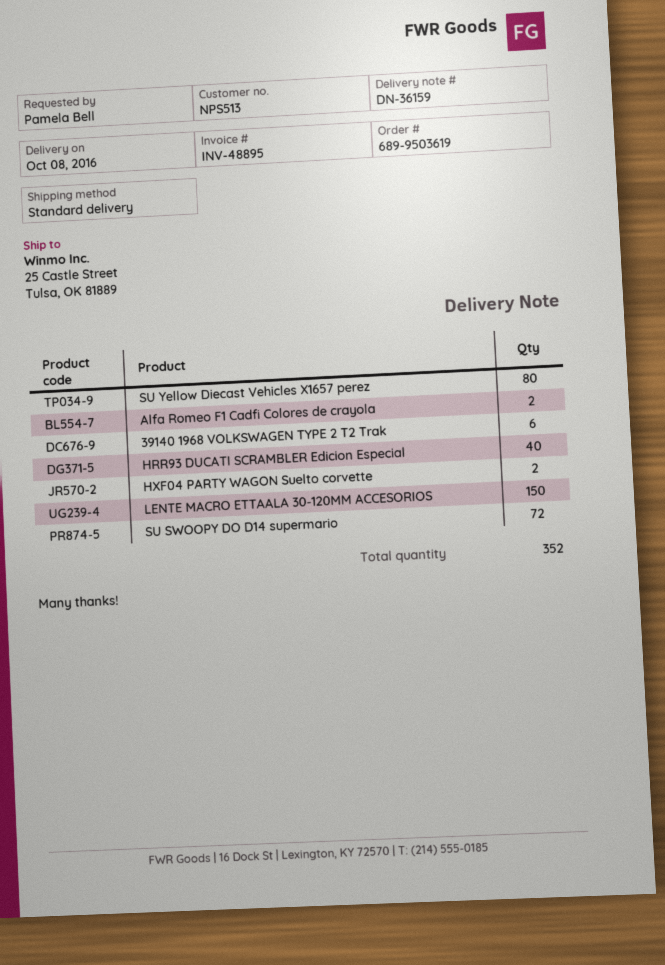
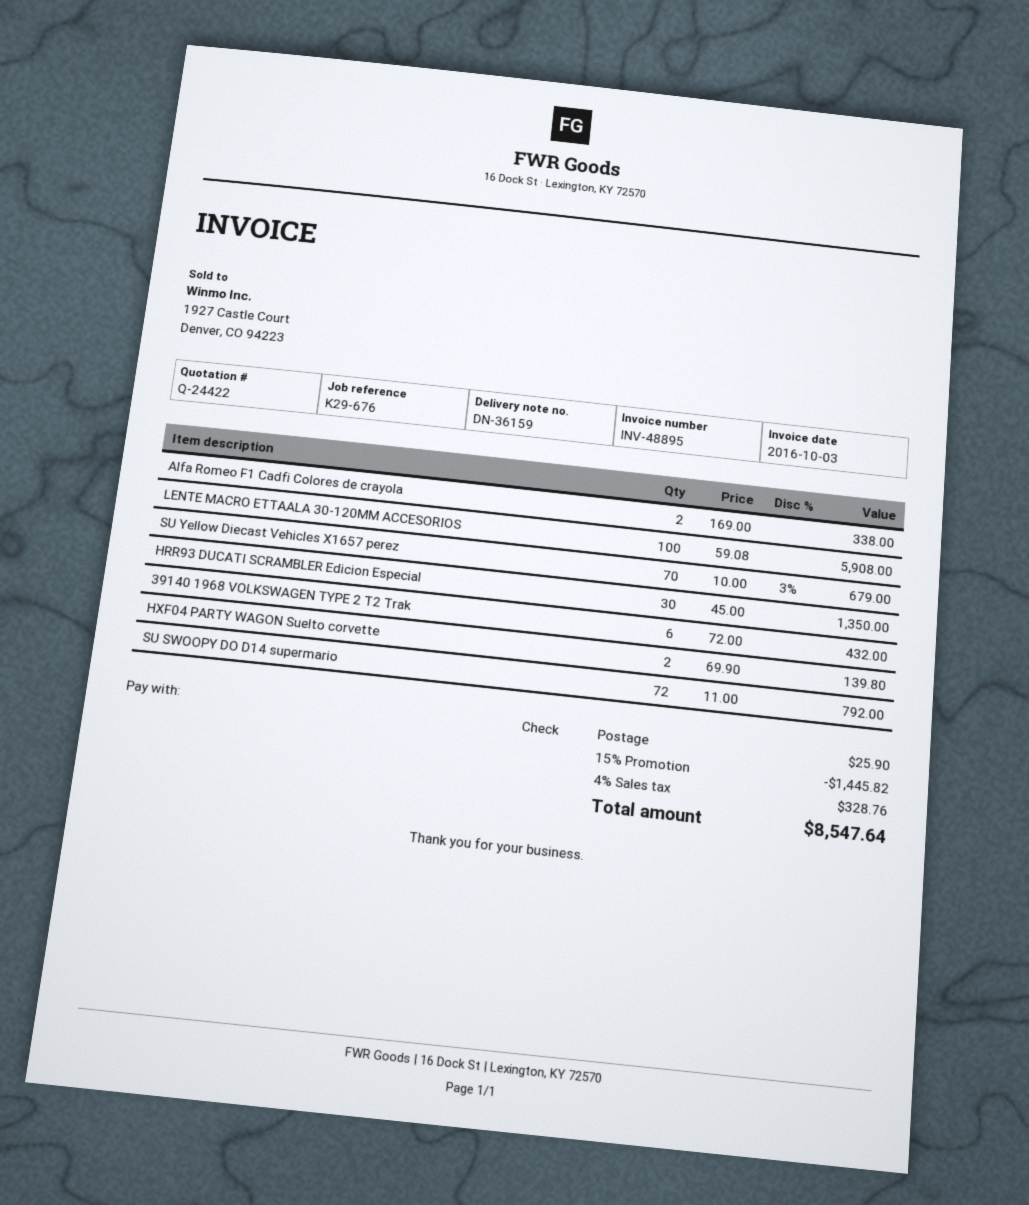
SU Yellow Diecast Vehicles X1657 perez: 80 -> 70
HRR93 DUCATI SCRAMBLER Edicion Especial: 40 -> 30
LENTE MACRO ETTAALA 30-120MM ACCESORIOS: 150 -> 100

